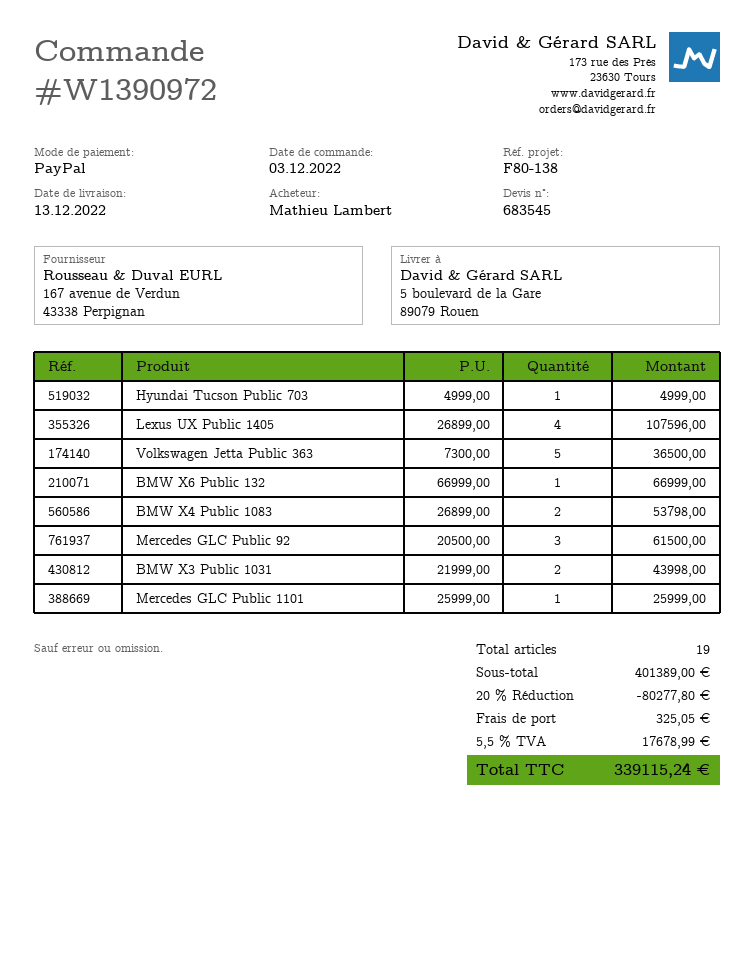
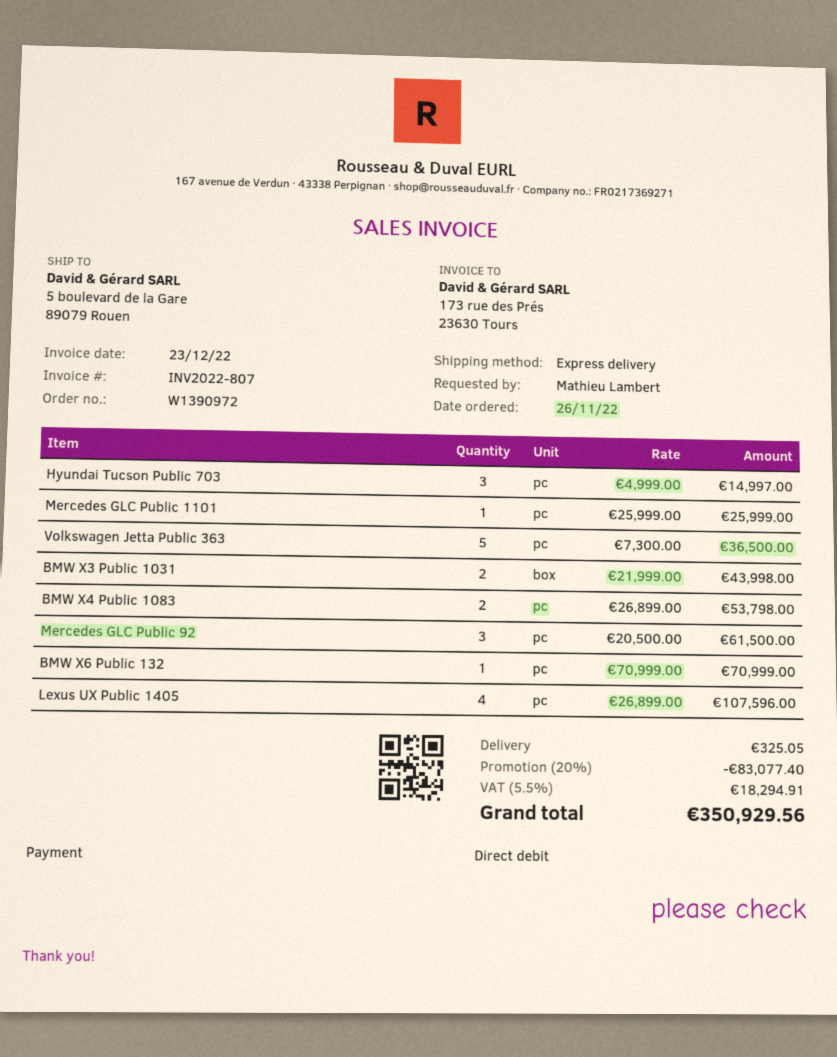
order date: 2022-12-03 -> 2022-11-26
payment method: PayPal -> direct debit
Hyundai Tucson Public 703: 1 x 4999.00 = 4999.00 -> 3 x 4999.00 = 14997.00
BMW X6 Public 132: 1 x 66999.00 = 66999.00 -> 1 x 70999.00 = 70999.00
discount: 20% = 80277.80 -> 20% = 83077.40
tax: 5.5% = 17678.99 -> 5.5% = 18294.91
total: 339115.24 -> 350929.56

